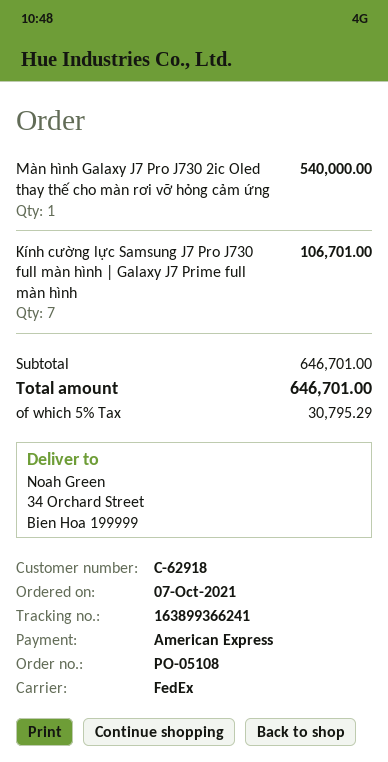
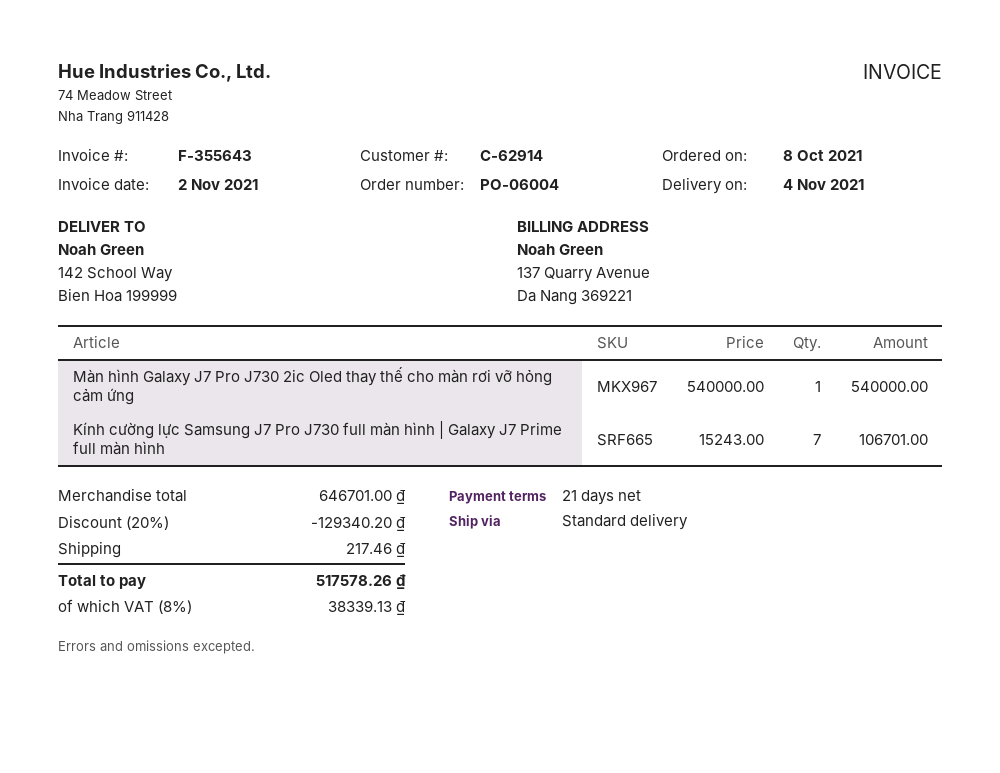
order number: PO-05108 -> PO-06004
order date: 2021-10-07 -> 2021-10-08
customer number: C-62918 -> C-62914
shipping method: FedEx -> standard
ship to: 34 Orchard Street, Bien Hoa 199999 -> 142 School Way, Bien Hoa 199999
discount: none -> 20% = 129340.20
shipping: none -> 217.46
tax: 5% = 30795.29 -> 8% = 38339.13
total: 646701.00 -> 517578.26

